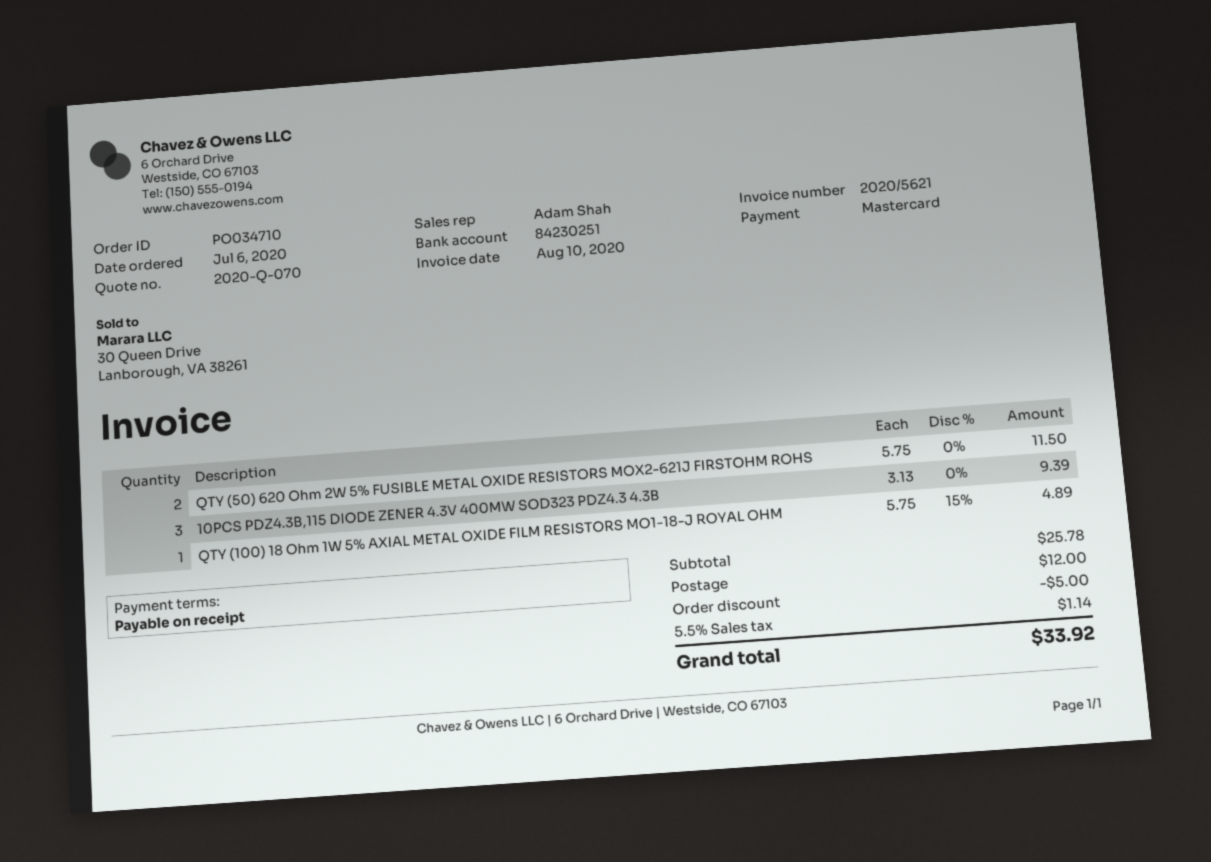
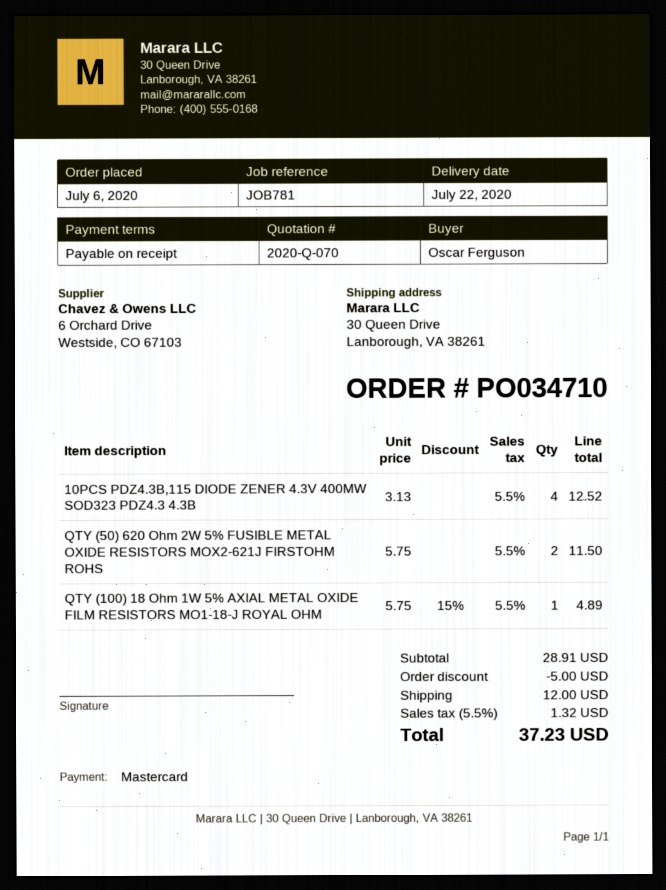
10PCS PDZ4.3B,115 DIODE ZENER 4.3V 400MW SOD323 PDZ4.3 4.3B: 3 x 3.13 = 9.39 -> 4 x 3.13 = 12.52
subtotal: 25.78 -> 28.91
tax: 5.5% = 1.14 -> 5.5% = 1.32
total: 33.92 -> 37.23

